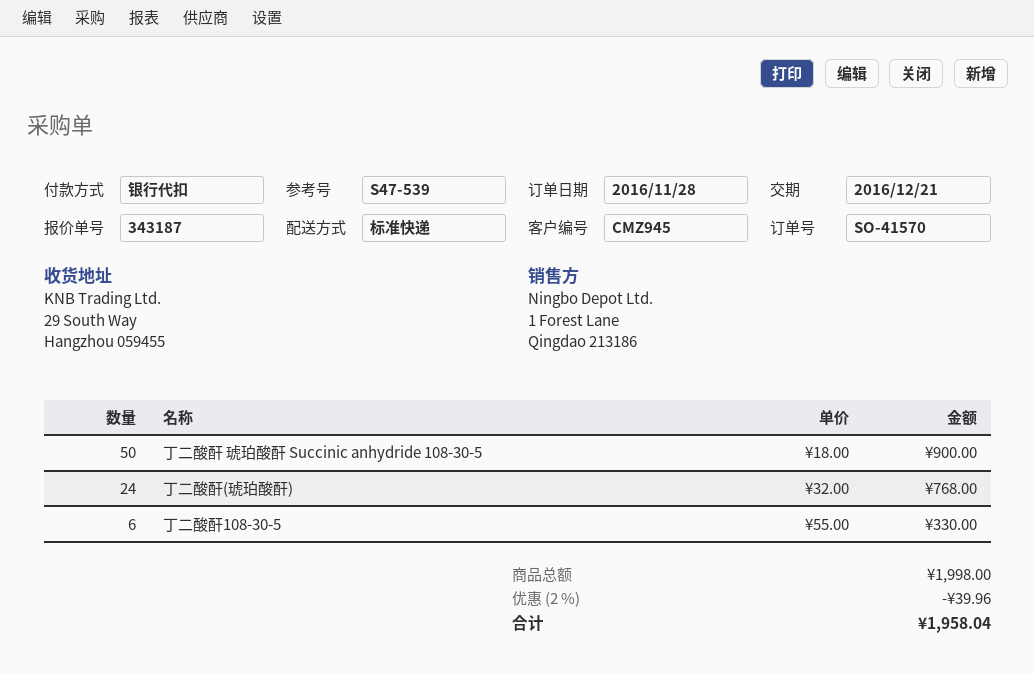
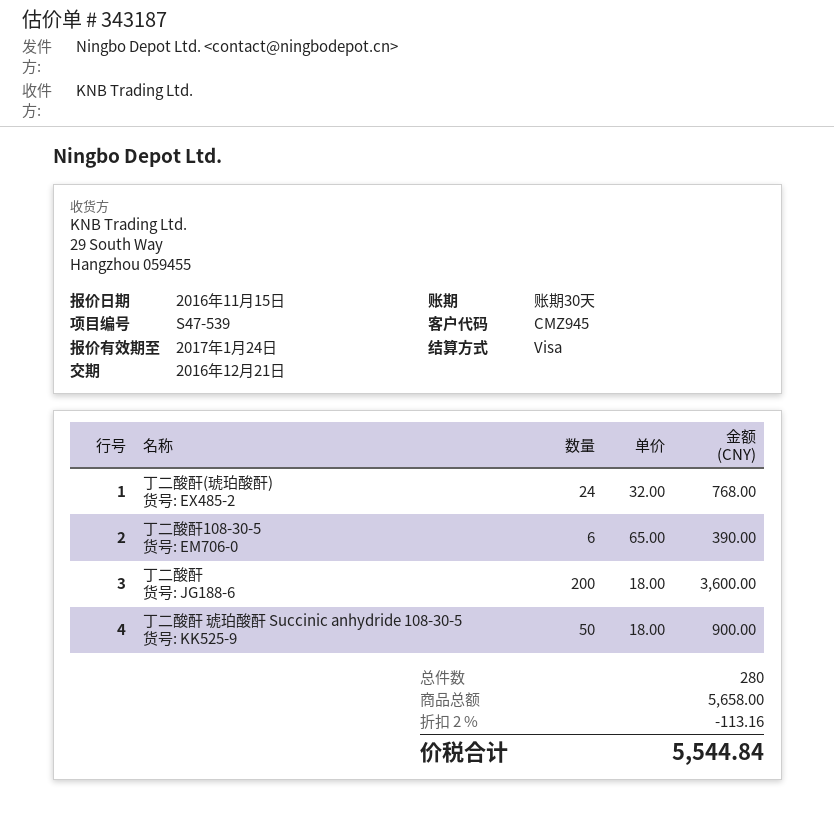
payment method: direct debit -> Visa
丁二酸酐108-30-5: 6 x 55.00 = 330.00 -> 6 x 65.00 = 390.00
丁二酸酐: none -> 200 x 18.00 = 3600.00
subtotal: 1998.00 -> 5658.00
discount: 2% = 39.96 -> 2% = 113.16
total: 1958.04 -> 5544.84

